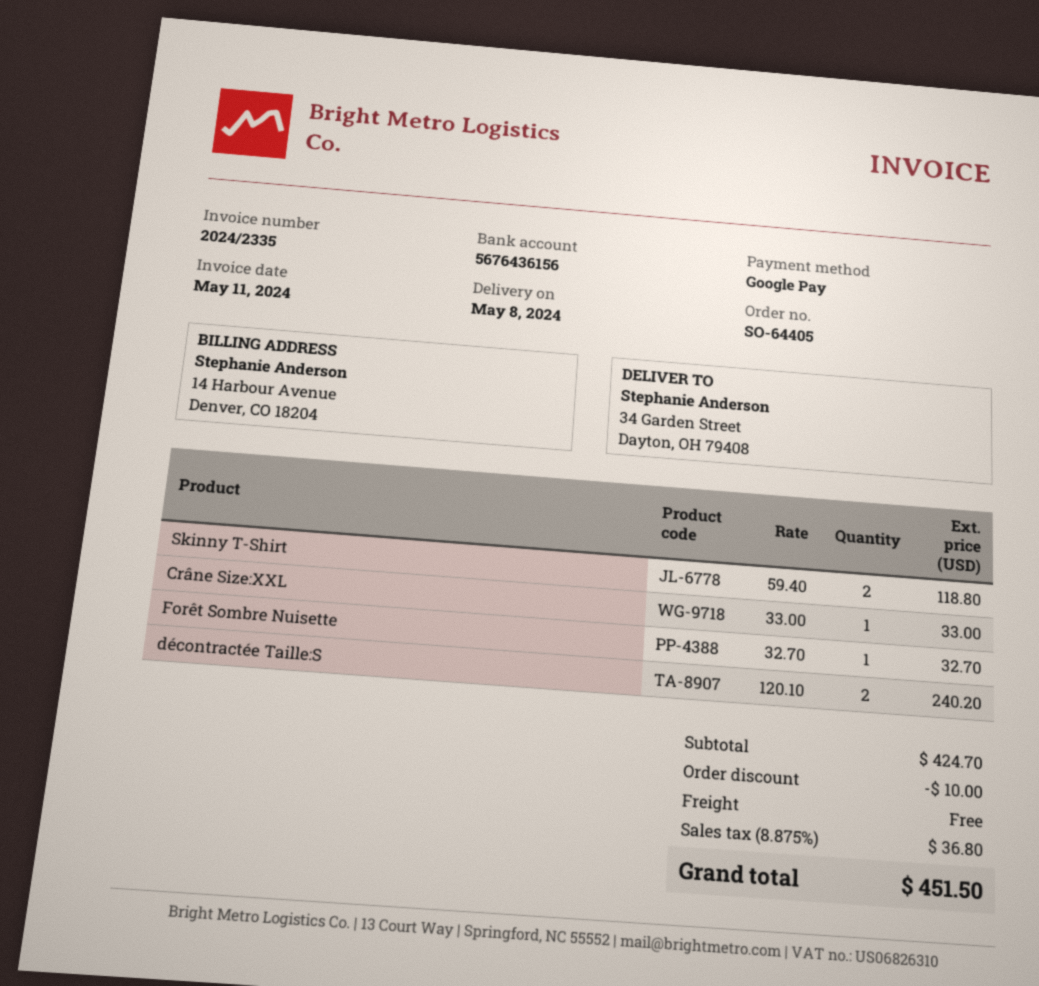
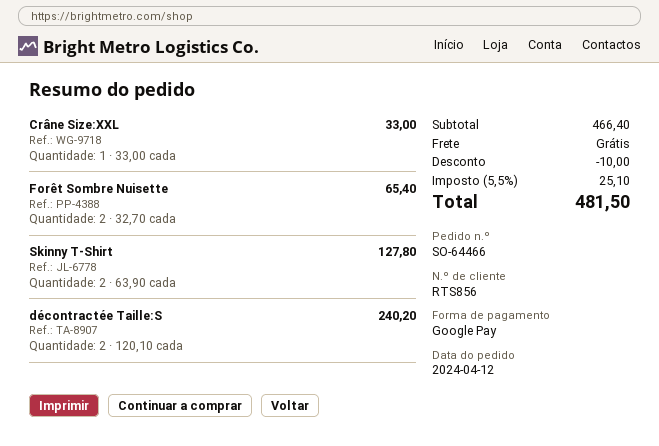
order number: SO-64405 -> SO-64466
Skinny T-Shirt: 2 x 59.40 = 118.80 -> 2 x 63.90 = 127.80
Forêt Sombre Nuisette: 1 x 32.70 = 32.70 -> 2 x 32.70 = 65.40
subtotal: 424.70 -> 466.40
tax: 8.875% = 36.80 -> 5.5% = 25.10
total: 451.50 -> 481.50

